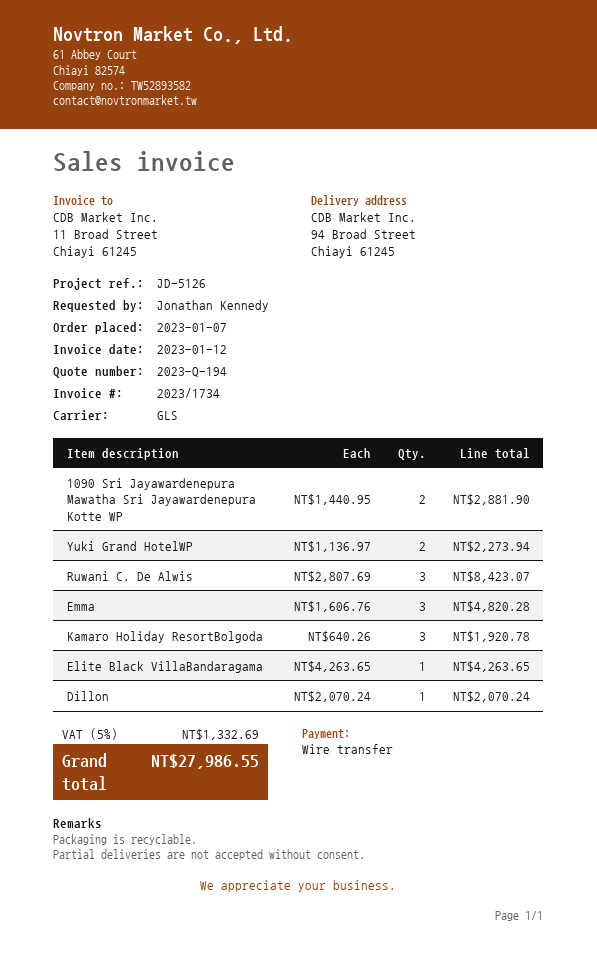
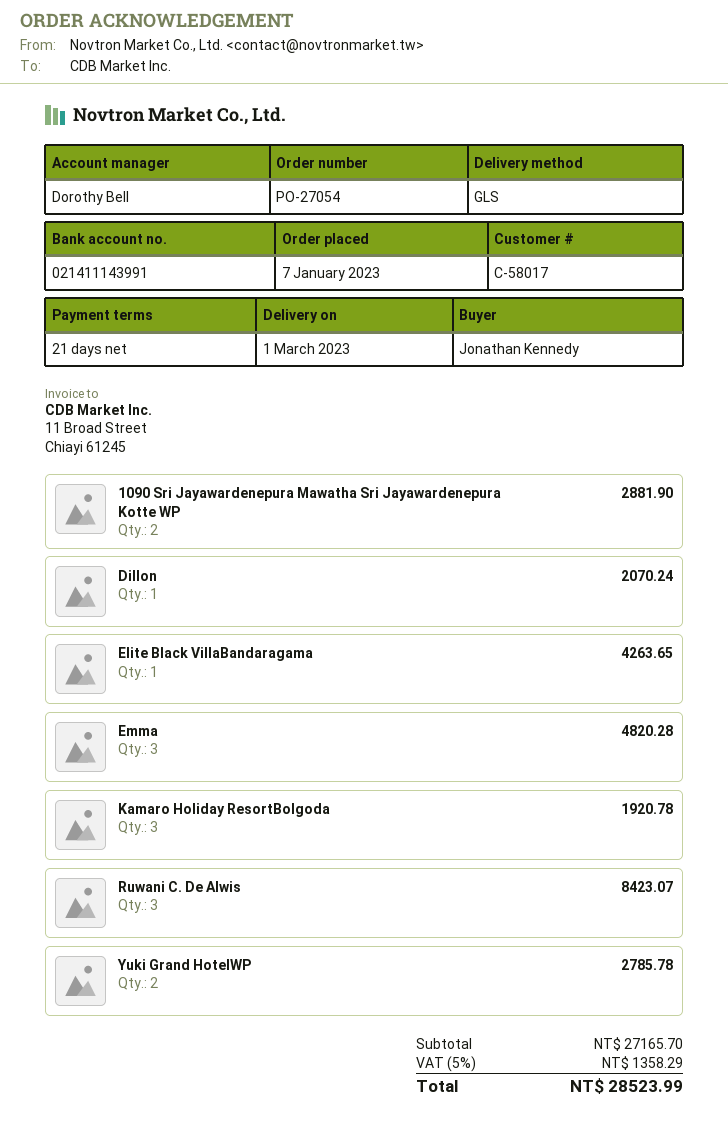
Yuki Grand HotelWP: 2 for 2273.94 -> 2 for 2785.78
tax: 5% = 1332.69 -> 5% = 1358.29
total: 27986.55 -> 28523.99

